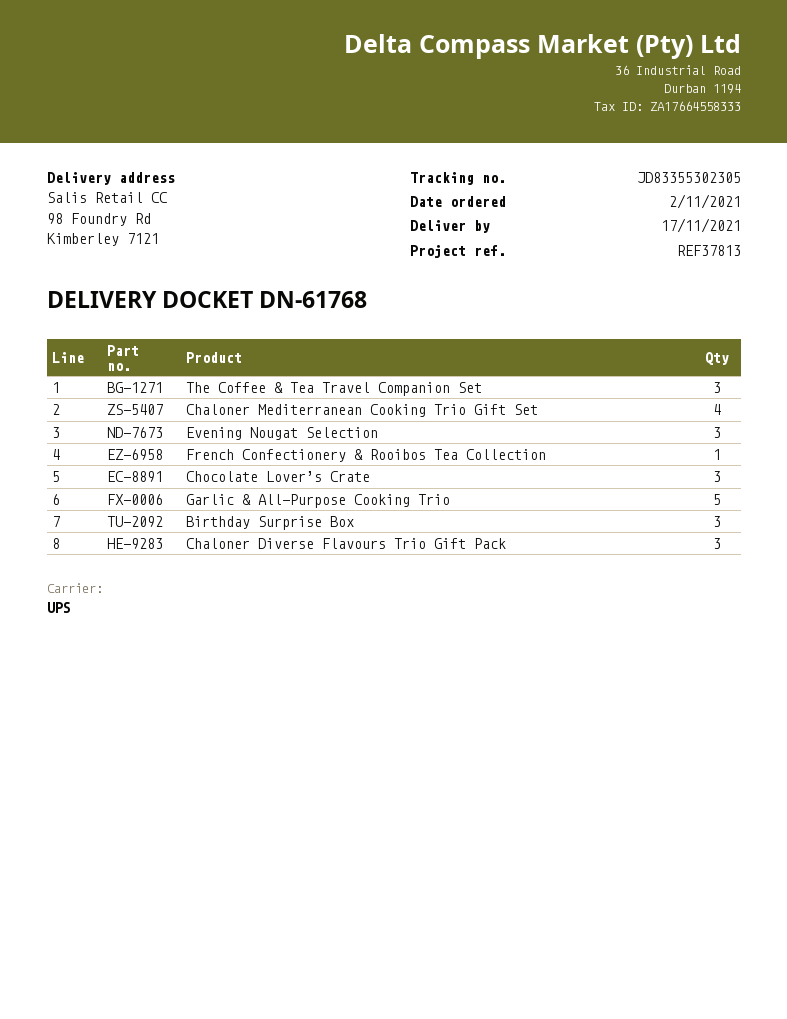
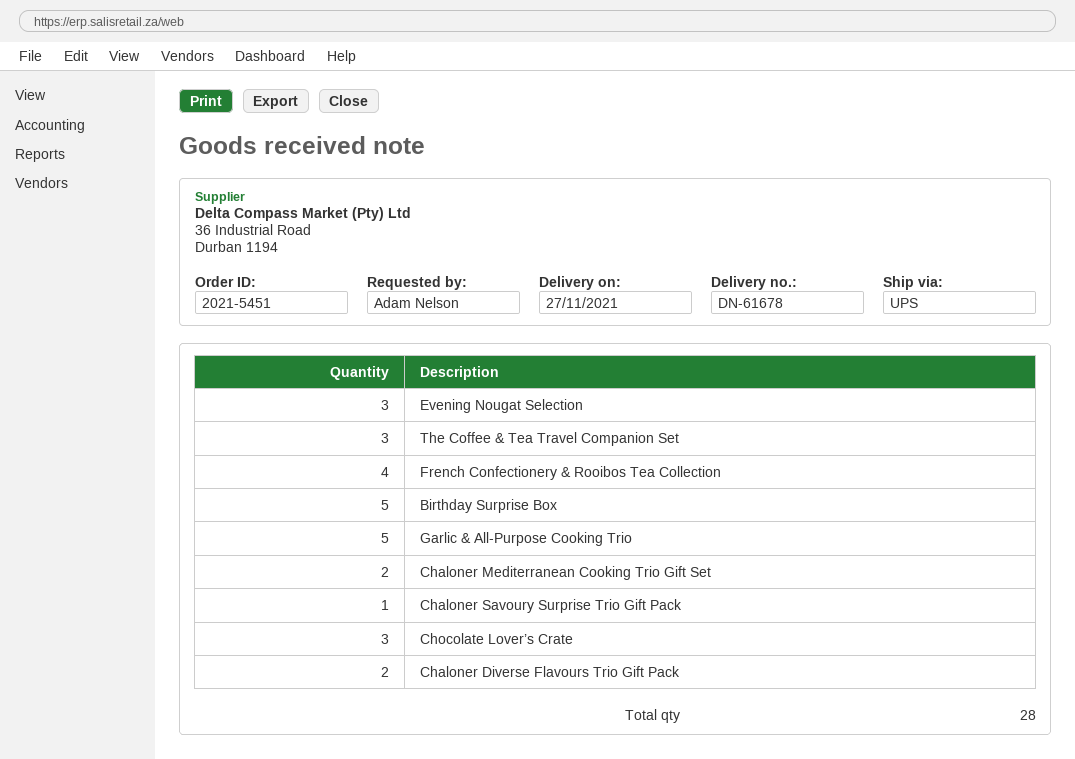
delivery note number: DN-61768 -> DN-61678
delivery date: 2021-11-17 -> 2021-11-27
Chaloner Mediterranean Cooking Trio Gift Set: 4 -> 2
French Confectionery & Rooibos Tea Collection: 1 -> 4
Birthday Surprise Box: 3 -> 5
Chaloner Diverse Flavours Trio Gift Pack: 3 -> 2
Chaloner Savoury Surprise Trio Gift Pack: none -> 1

